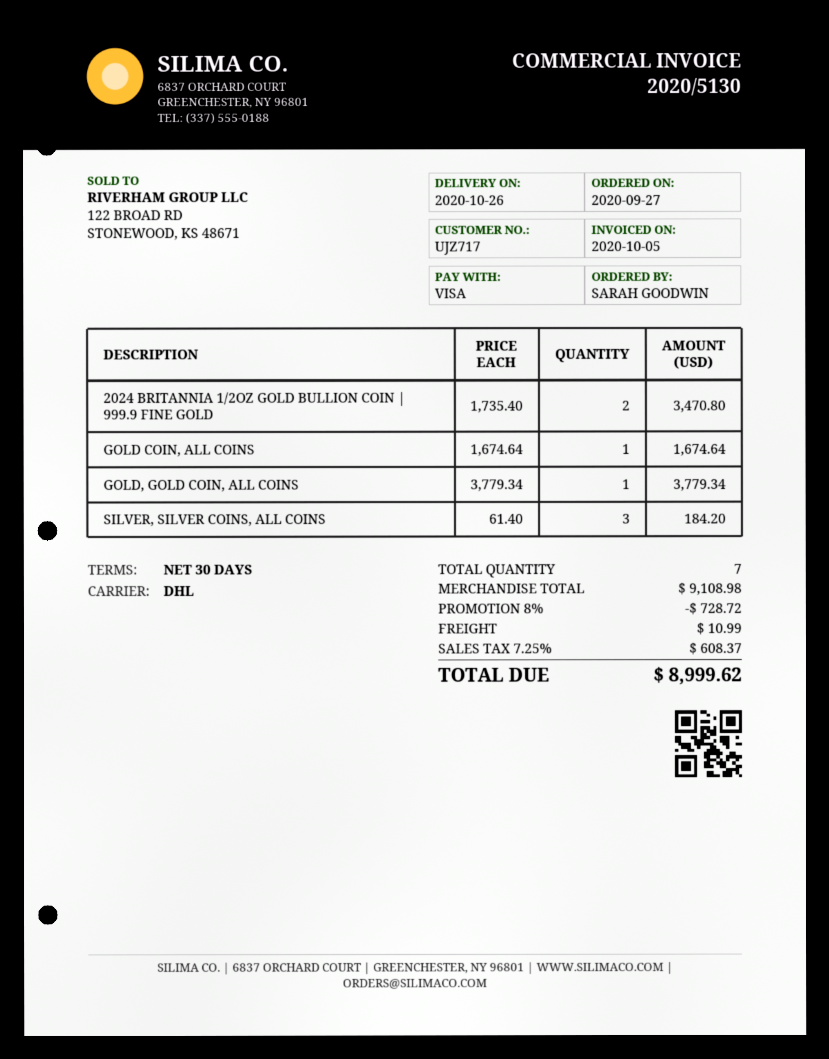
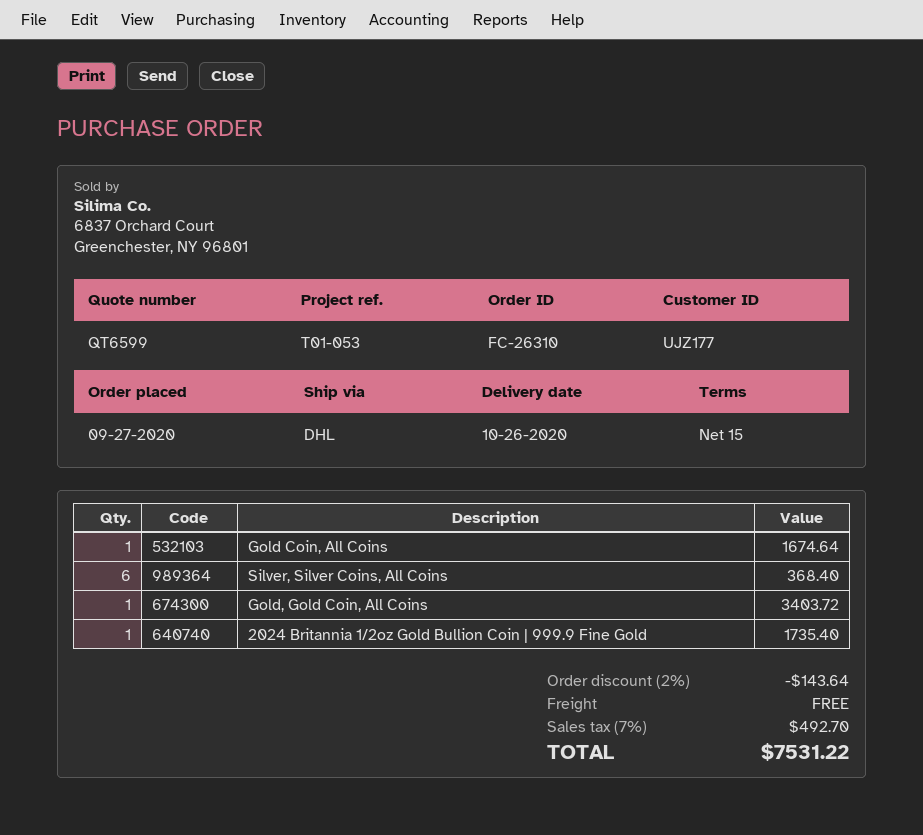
payment terms: 30 days -> 15 days
customer number: UJZ717 -> UJZ177
2024 BRITANNIA 1/2OZ GOLD BULLION COIN | 999.9 FINE GOLD: 2 for 3470.80 -> 1 for 1735.40
GOLD, GOLD COIN, ALL COINS: 1 for 3779.34 -> 1 for 3403.72
SILVER, SILVER COINS, ALL COINS: 3 for 184.20 -> 6 for 368.40
discount: 8% = 728.72 -> 2% = 143.64
shipping: 10.99 -> 0.00
tax: 7.25% = 608.37 -> 7% = 492.70
total: 8999.62 -> 7531.22

